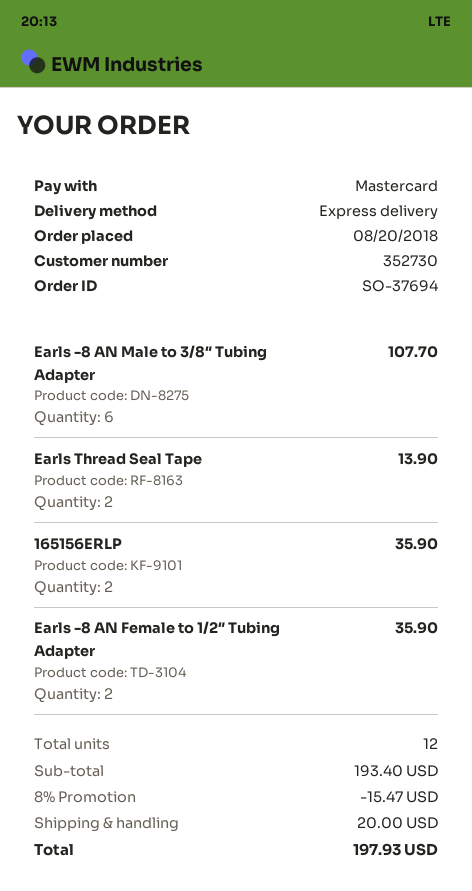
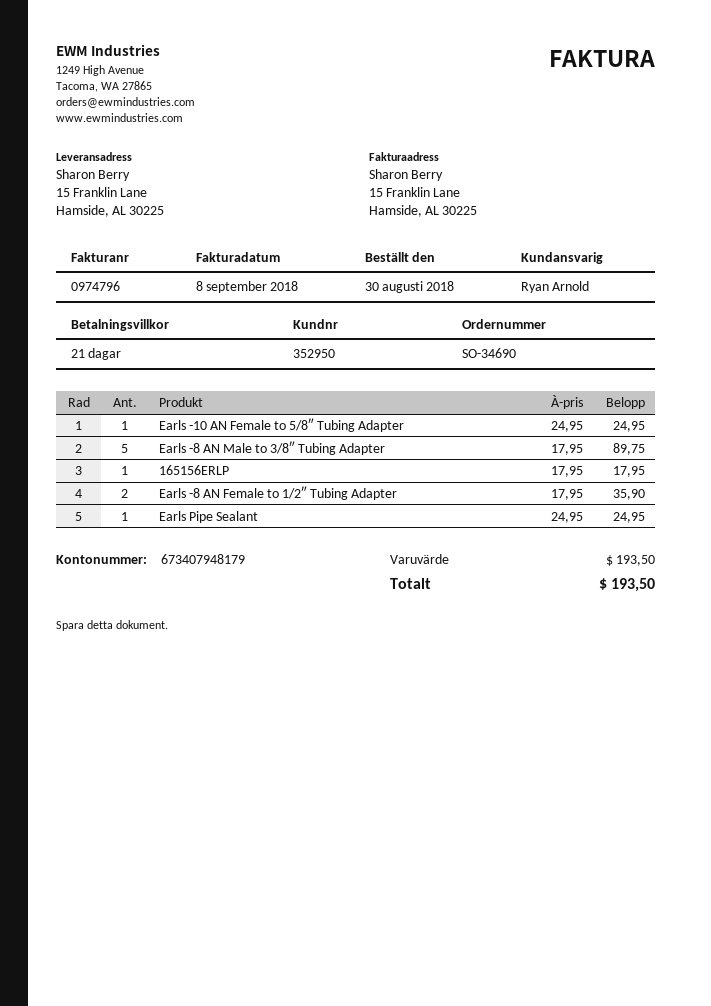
order number: SO-37694 -> SO-34690
order date: 2018-08-20 -> 2018-08-30
customer number: 352730 -> 352950
Earls -8 AN Male to 3/8″ Tubing Adapter: 6 for 107.70 -> 5 for 89.75
Earls Thread Seal Tape: 2 for 13.90 -> none
165156ERLP: 2 for 35.90 -> 1 for 17.95
Earls -10 AN Female to 5/8″ Tubing Adapter: none -> 1 for 24.95
Earls Pipe Sealant: none -> 1 for 24.95
subtotal: 193.40 -> 193.50
discount: 8% = 15.47 -> none
shipping: 20.00 -> none
total: 197.93 -> 193.50

